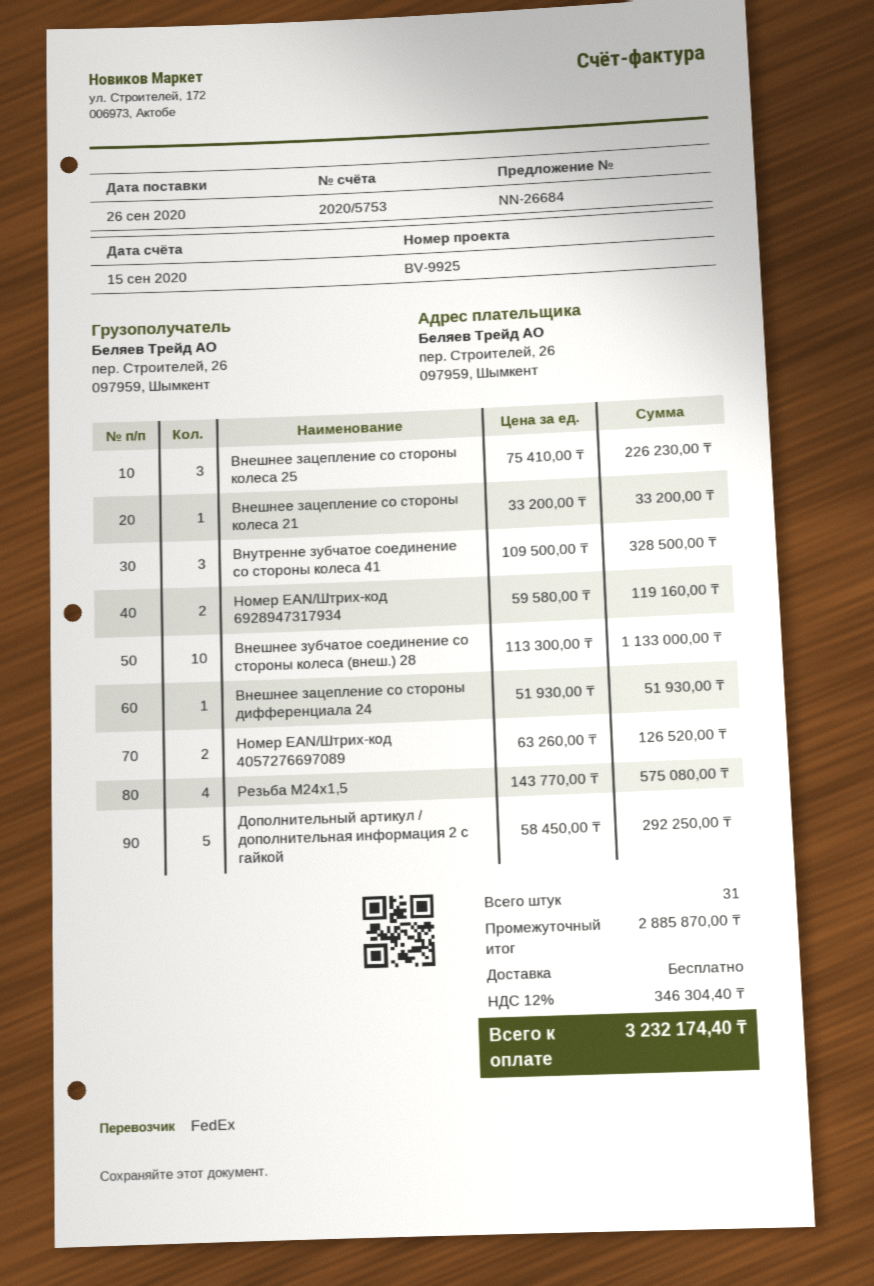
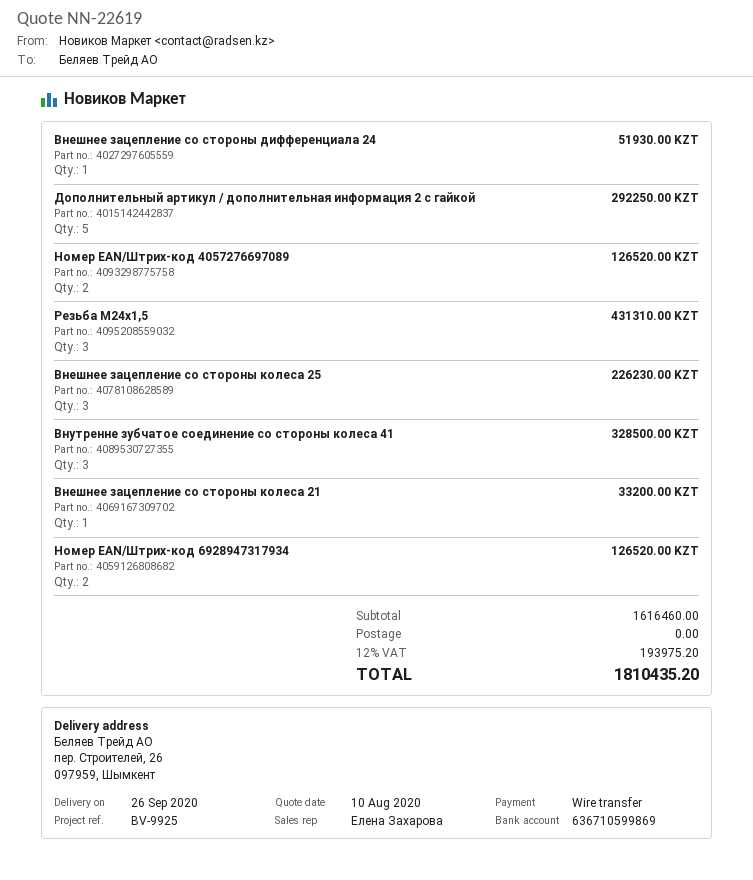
quote number: NN-26684 -> NN-22619
Номер EAN/Штрих-код 6928947317934: 2 for 119160.00 -> 2 for 126520.00
Внешнее зубчатое соединение со стороны колеса (внеш.) 28: 10 for 1133000.00 -> none
Резьба M24x1,5: 4 for 575080.00 -> 3 for 431310.00
subtotal: 2885870.00 -> 1616460.00
tax: 12% = 346304.40 -> 12% = 193975.20
total: 3232174.40 -> 1810435.20

